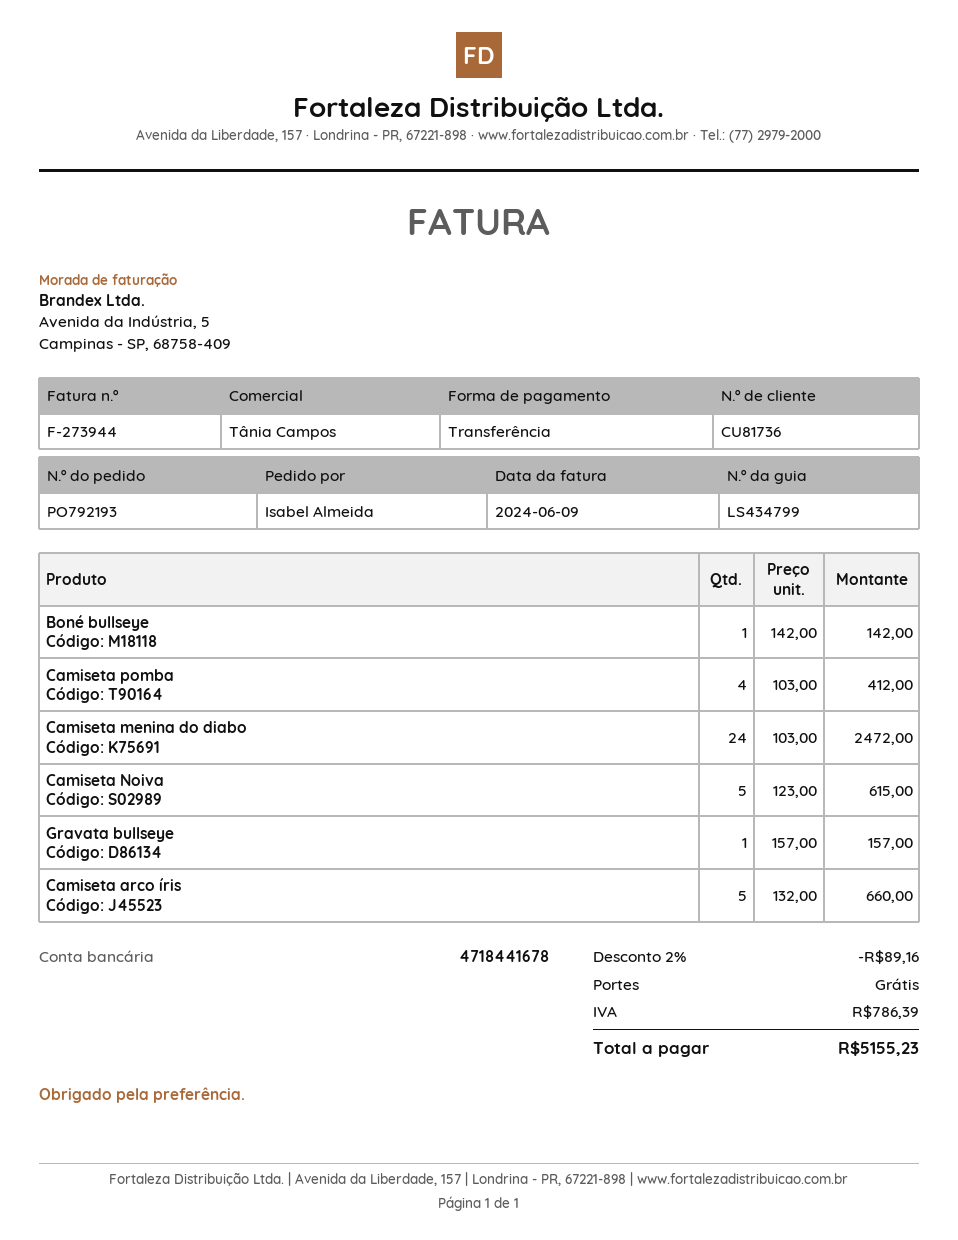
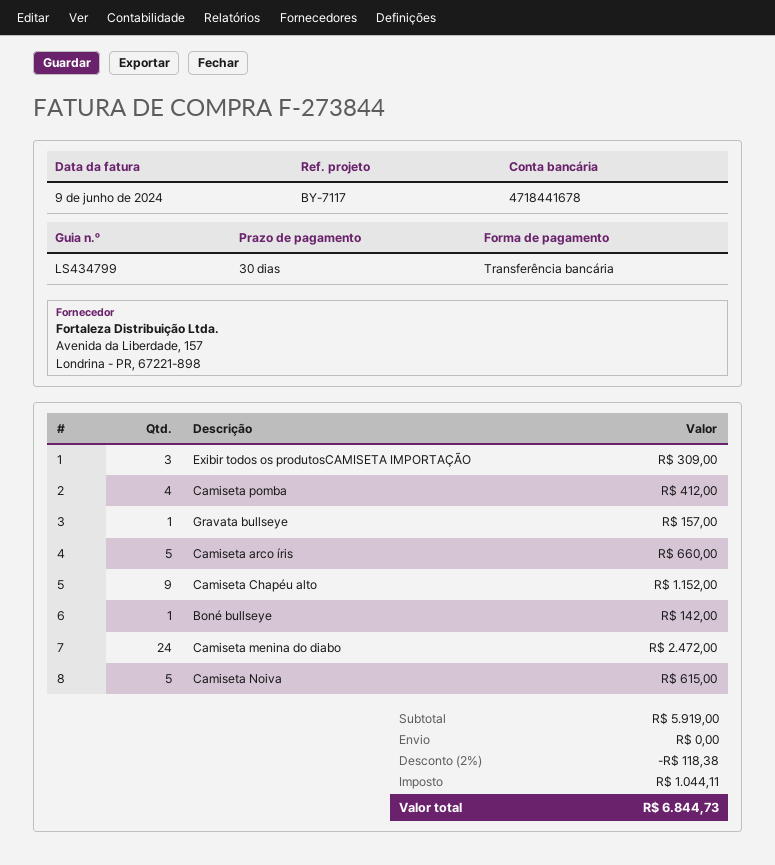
invoice number: F-273944 -> F-273844
Exibir todos os produtosCAMISETA IMPORTAÇÃO: none -> 3 for 309.00
Camiseta Chapéu alto: none -> 9 for 1152.00
discount: 2% = 89.16 -> 2% = 118.38
tax: 786.39 -> 1044.11
total: 5155.23 -> 6844.73

